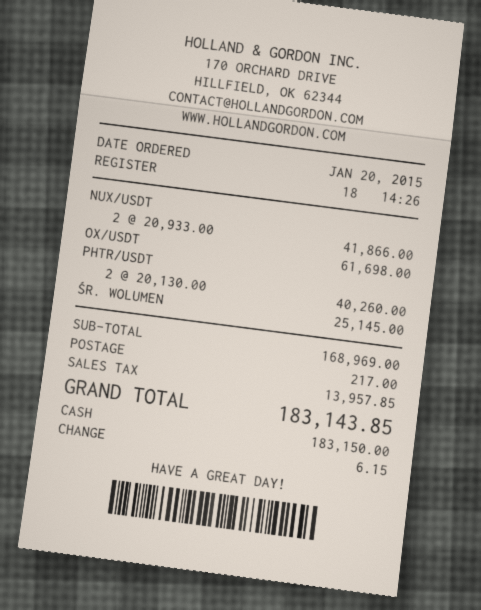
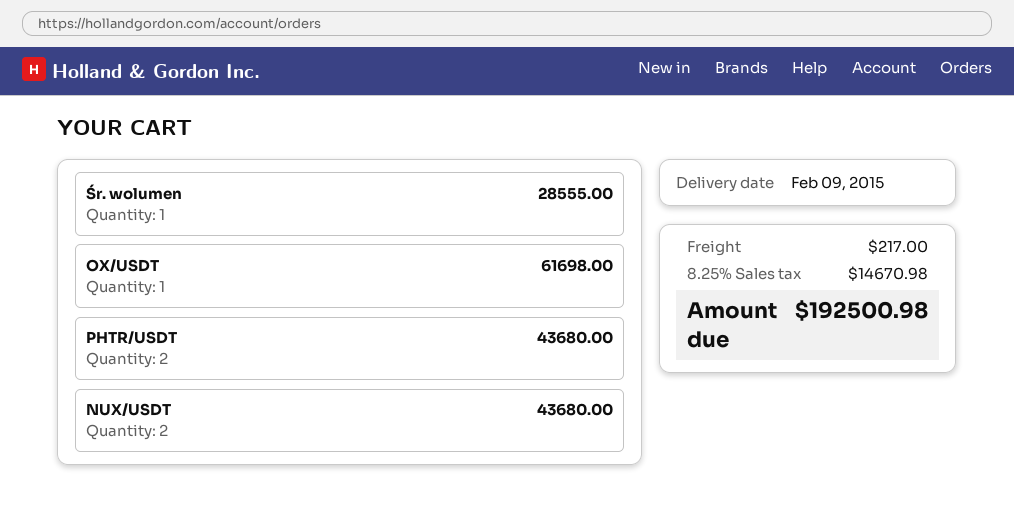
NUX/USDT: 2 for 41866.00 -> 2 for 43680.00
PHTR/USDT: 2 for 40260.00 -> 2 for 43680.00
ŚR. WOLUMEN: 1 for 25145.00 -> 1 for 28555.00
tax: 13957.85 -> 14670.98
total: 183143.85 -> 192500.98

